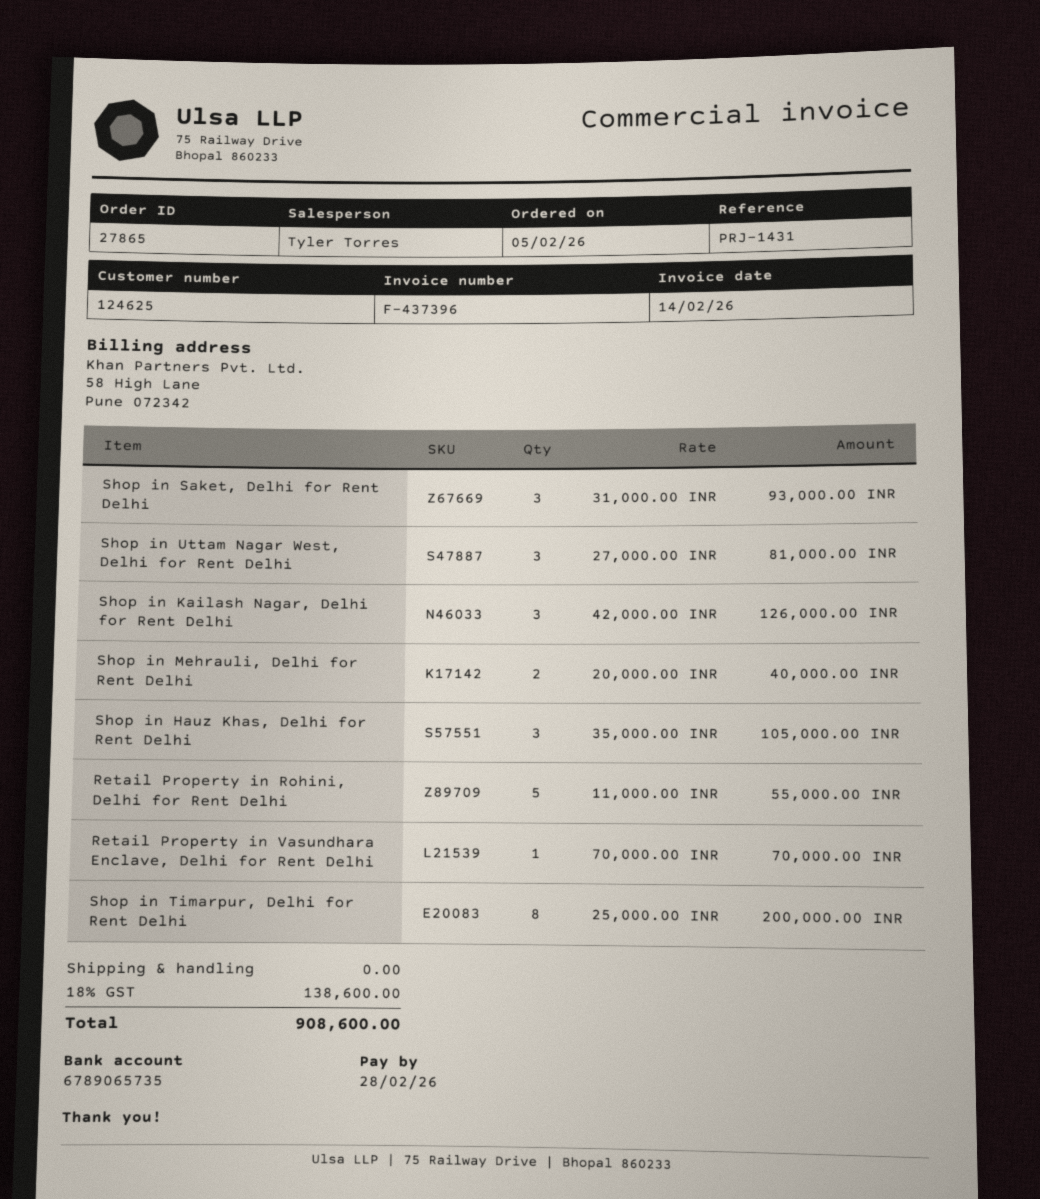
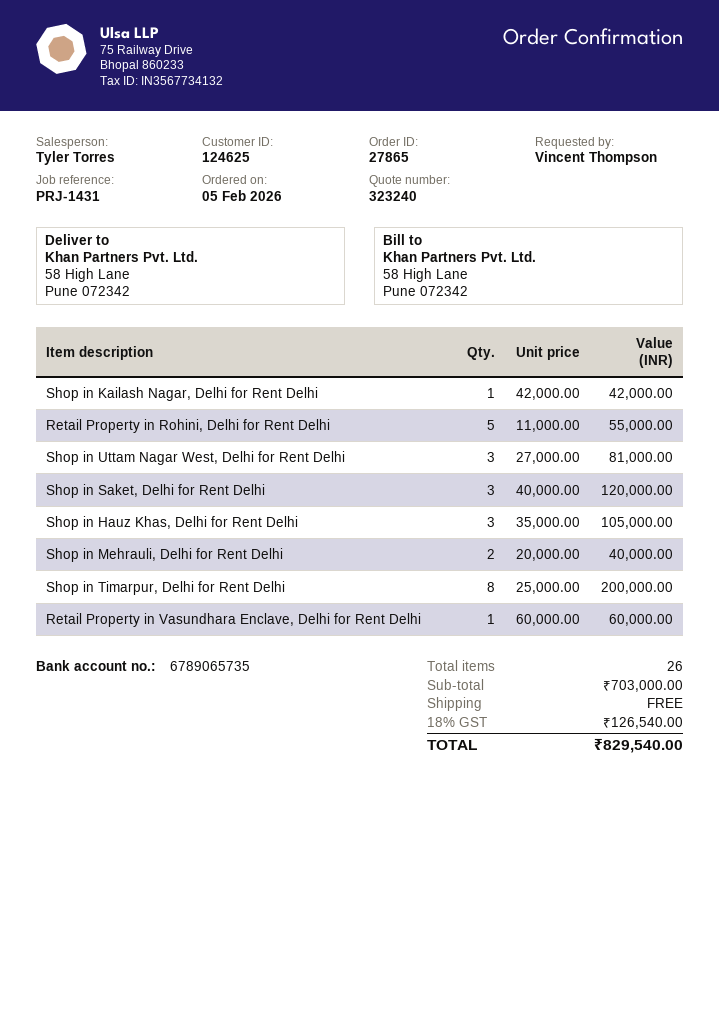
Shop in Saket, Delhi for Rent Delhi: 3 x 31000.00 = 93000.00 -> 3 x 40000.00 = 120000.00
Shop in Kailash Nagar, Delhi for Rent Delhi: 3 x 42000.00 = 126000.00 -> 1 x 42000.00 = 42000.00
Retail Property in Vasundhara Enclave, Delhi for Rent Delhi: 1 x 70000.00 = 70000.00 -> 1 x 60000.00 = 60000.00
tax: 18% = 138600.00 -> 18% = 126540.00
total: 908600.00 -> 829540.00

